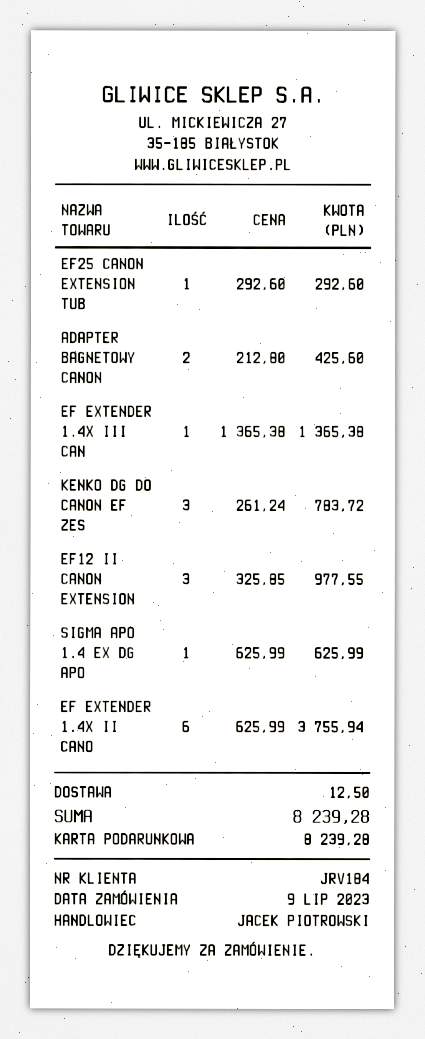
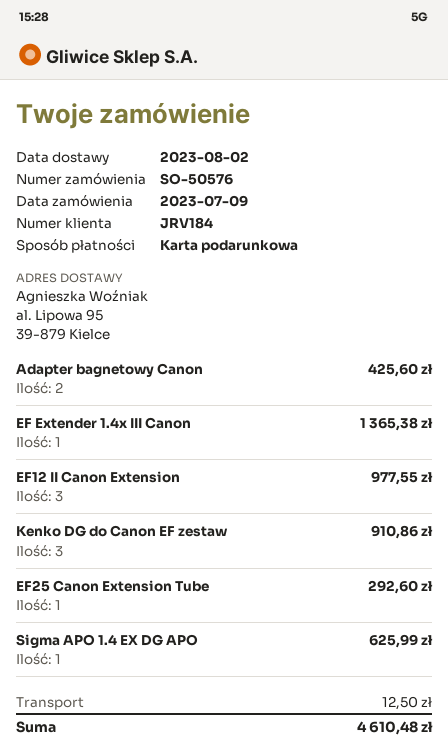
KENKO DG DO CANON EF ZES: 3 for 783.72 -> 3 for 910.86
EF EXTENDER 1.4X II CANO: 6 for 3755.94 -> none
total: 8239.28 -> 4610.48

